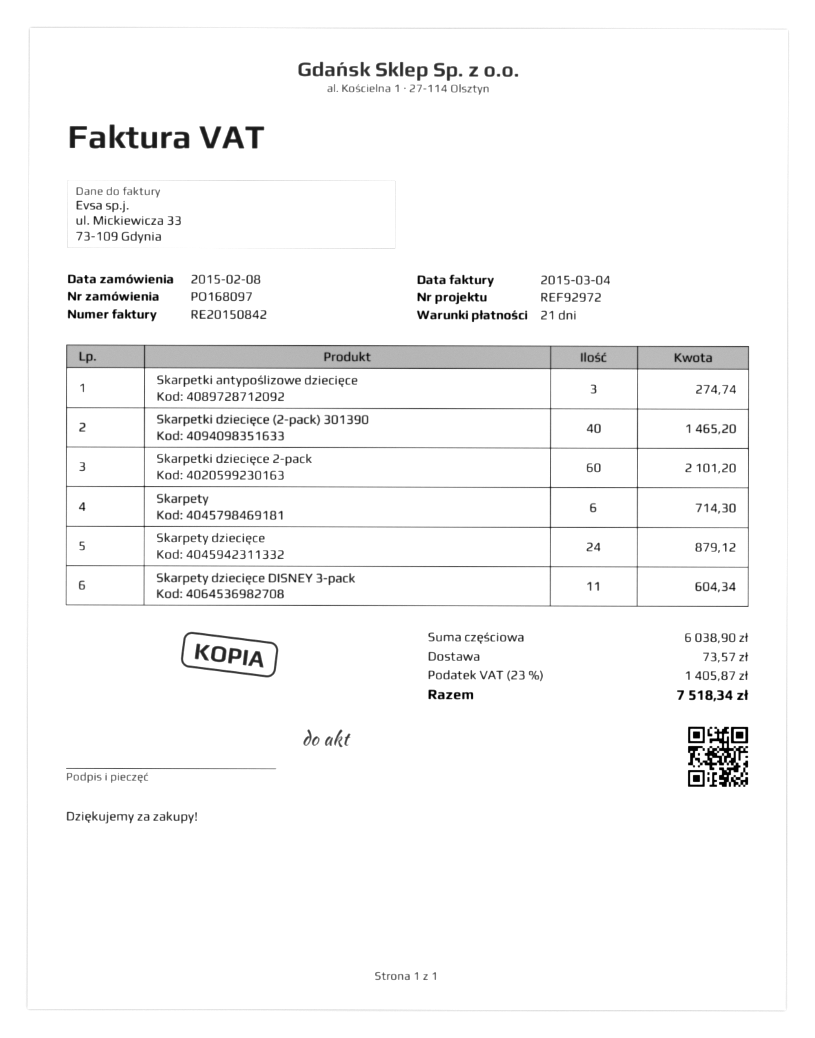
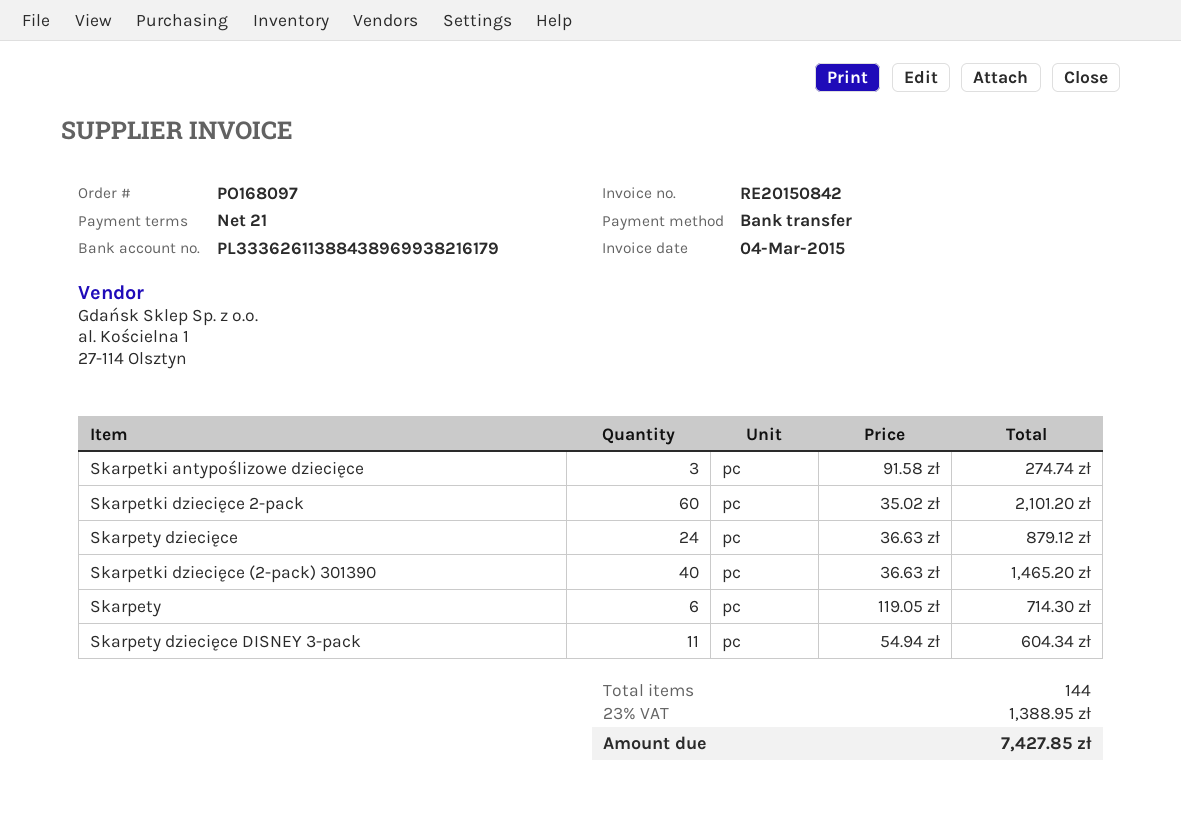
shipping: 73.57 -> none
tax: 23% = 1405.87 -> 23% = 1388.95
total: 7518.34 -> 7427.85

